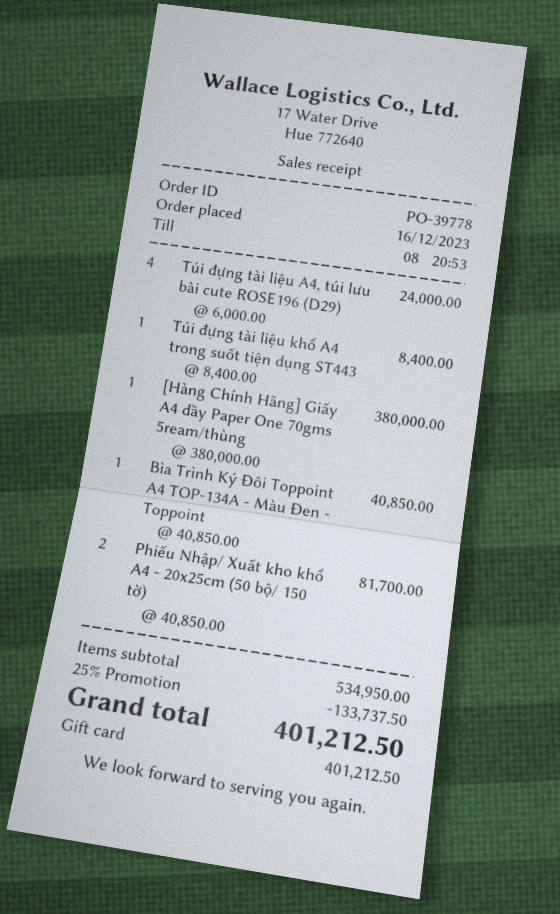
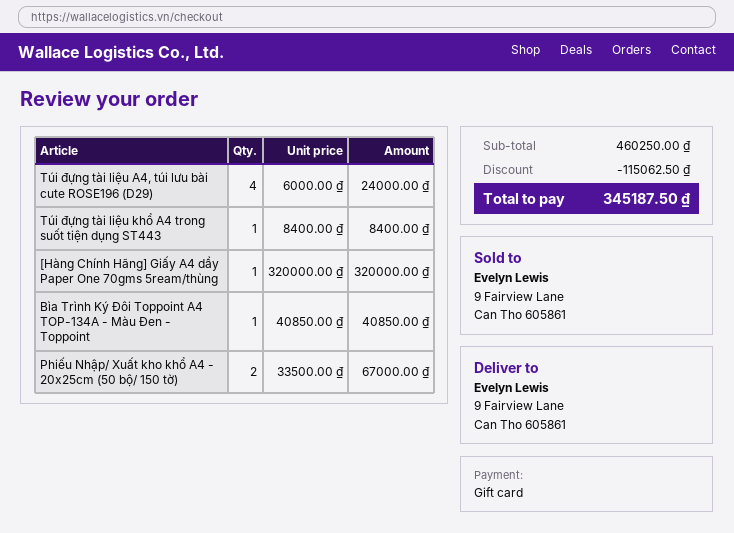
[Hàng Chính Hãng] Giấy A4 dầy Paper One 70gms 5ream/thùng: 1 x 380000.00 = 380000.00 -> 1 x 320000.00 = 320000.00
Phiếu Nhập/ Xuất kho khổ A4 - 20x25cm (50 bộ/ 150 tờ): 2 x 40850.00 = 81700.00 -> 2 x 33500.00 = 67000.00
subtotal: 534950.00 -> 460250.00
discount: 133737.50 -> 115062.50
total: 401212.50 -> 345187.50

